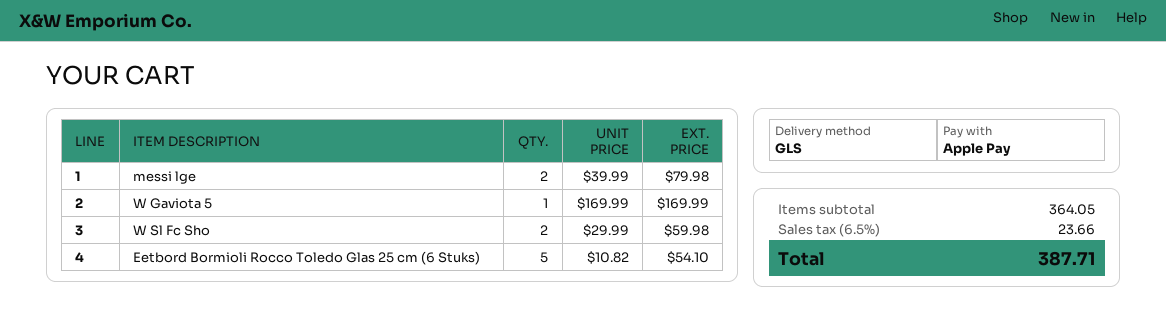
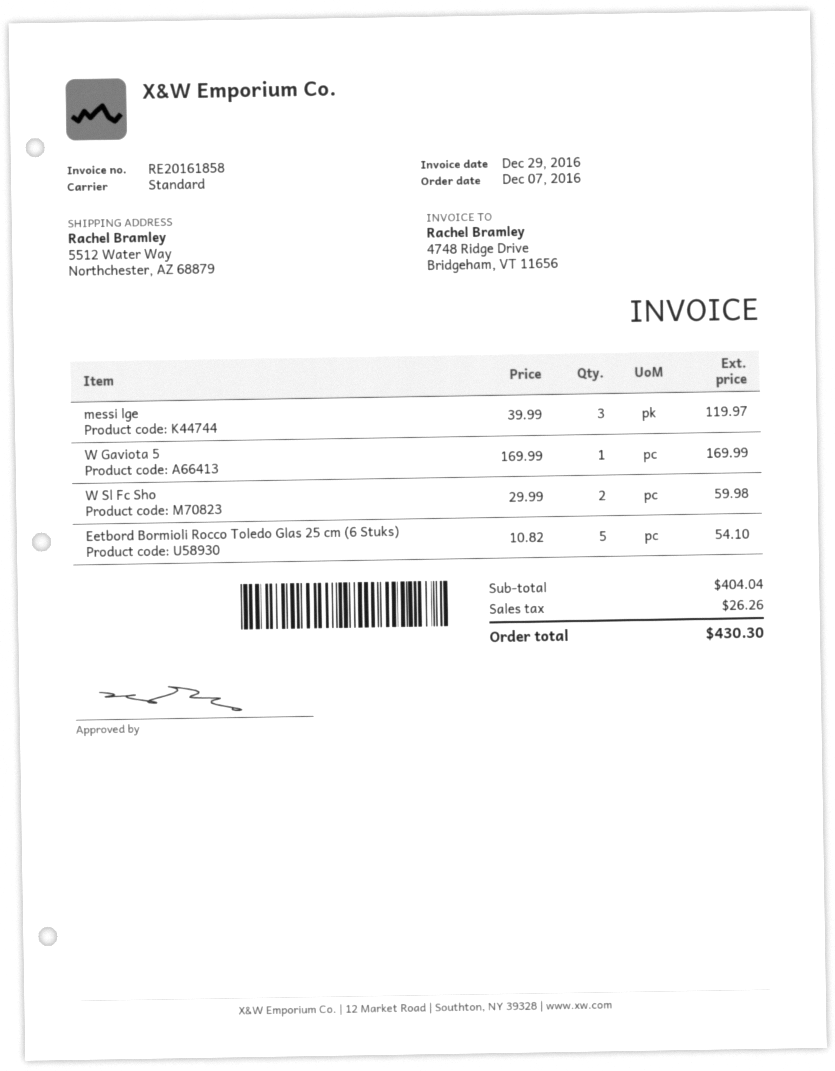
shipping method: GLS -> standard
messi lge: 2 x 39.99 = 79.98 -> 3 x 39.99 = 119.97
subtotal: 364.05 -> 404.04
tax: 23.66 -> 26.26
total: 387.71 -> 430.30

